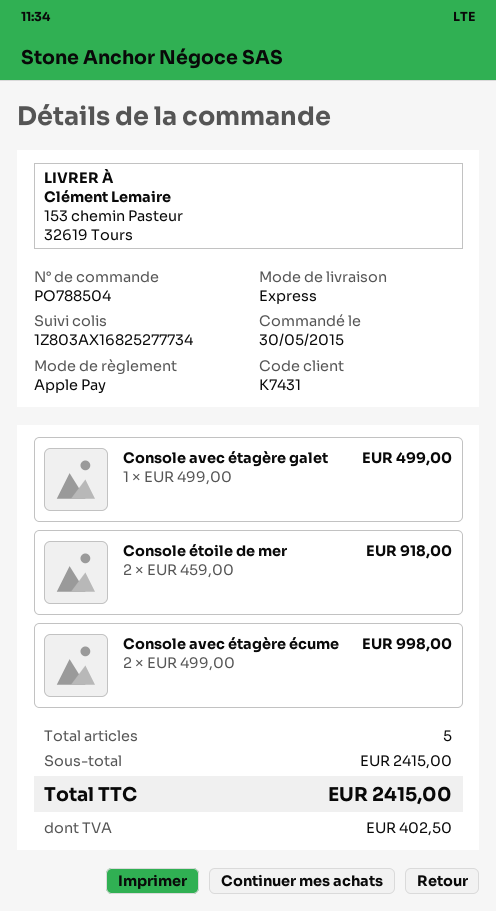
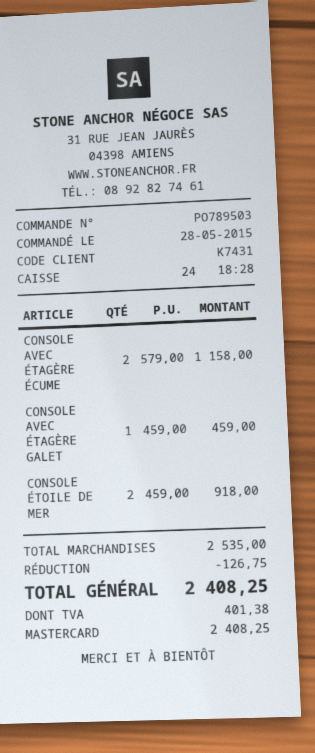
order number: PO788504 -> PO789503
order date: 2015-05-30 -> 2015-05-28
payment method: Apple Pay -> Mastercard
Console avec étagère galet: 1 x 499.00 = 499.00 -> 1 x 459.00 = 459.00
Console avec étagère écume: 2 x 499.00 = 998.00 -> 2 x 579.00 = 1158.00
subtotal: 2415.00 -> 2535.00
discount: none -> 126.75
tax: 402.50 -> 401.38
total: 2415.00 -> 2408.25

